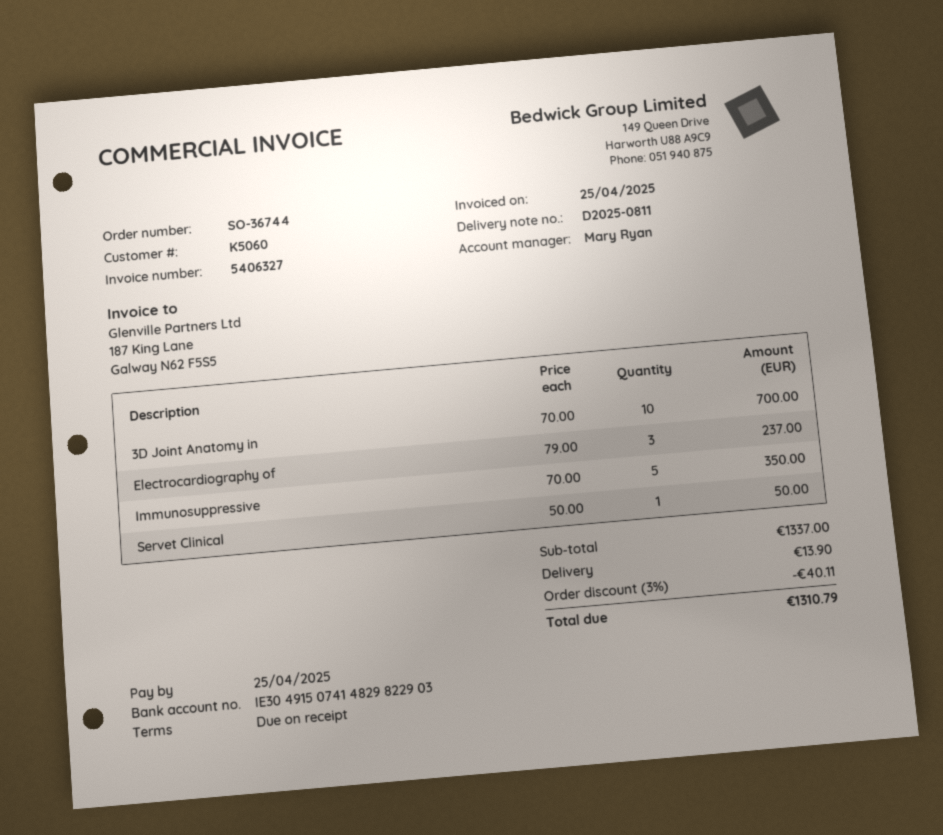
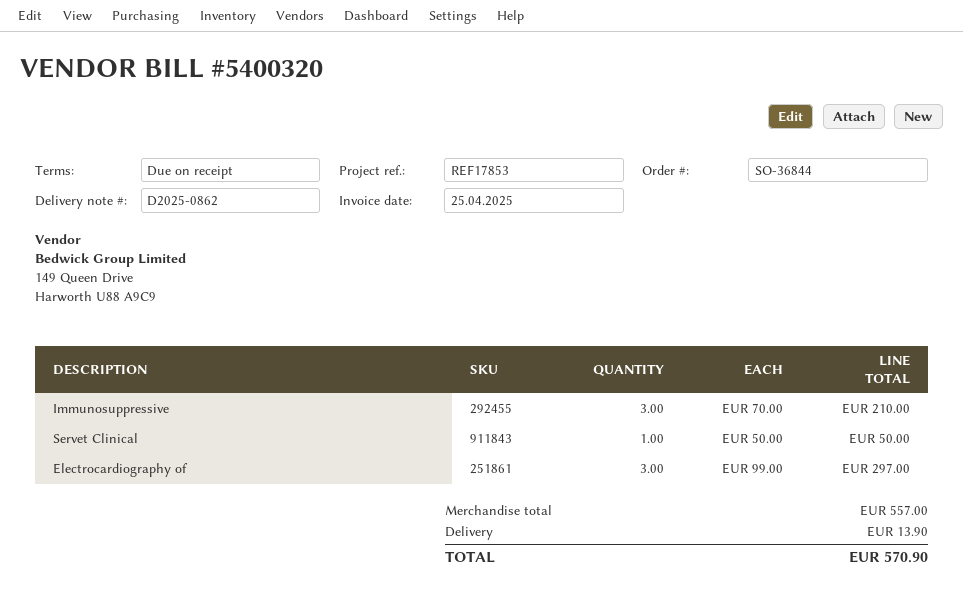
order number: SO-36744 -> SO-36844
delivery note number: D2025-0811 -> D2025-0862
invoice number: 5406327 -> 5400320
3D Joint Anatomy in: 10 x 70.00 = 700.00 -> none
Electrocardiography of: 3 x 79.00 = 237.00 -> 3 x 99.00 = 297.00
Immunosuppressive: 5 x 70.00 = 350.00 -> 3 x 70.00 = 210.00
subtotal: 1337.00 -> 557.00
discount: 3% = 40.11 -> none
total: 1310.79 -> 570.90

